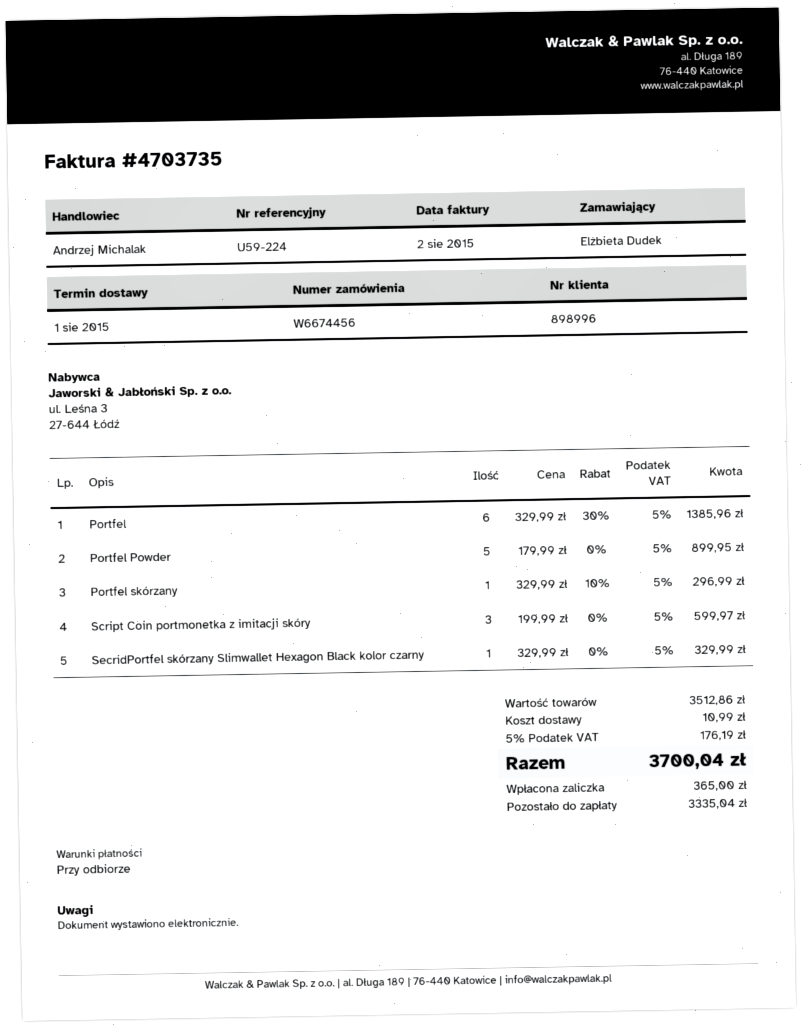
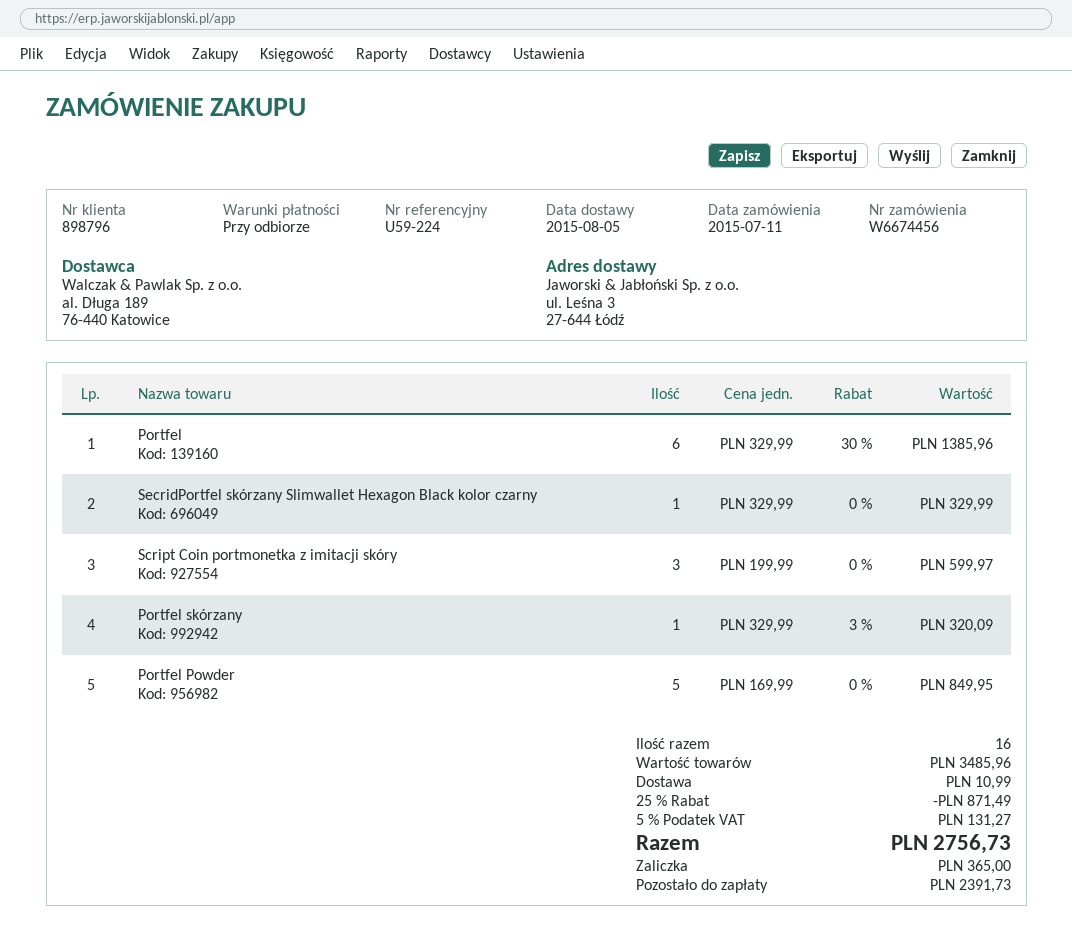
delivery date: 2015-08-01 -> 2015-08-05
customer number: 898996 -> 898796
Portfel Powder: 5 x 179.99 = 899.95 -> 5 x 169.99 = 849.95
Portfel skórzany: 1 x 329.99 - 10% = 296.99 -> 1 x 329.99 - 3% = 320.09
subtotal: 3512.86 -> 3485.96
discount: none -> 25% = 871.49
tax: 5% = 176.19 -> 5% = 131.27
total: 3700.04 -> 2756.73
balance: 3335.04 -> 2391.73

